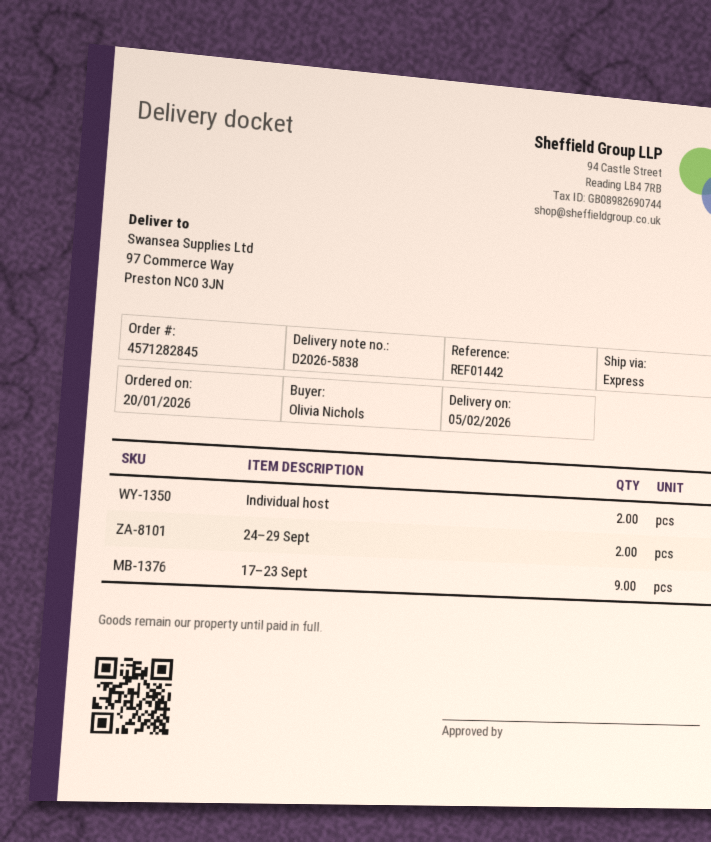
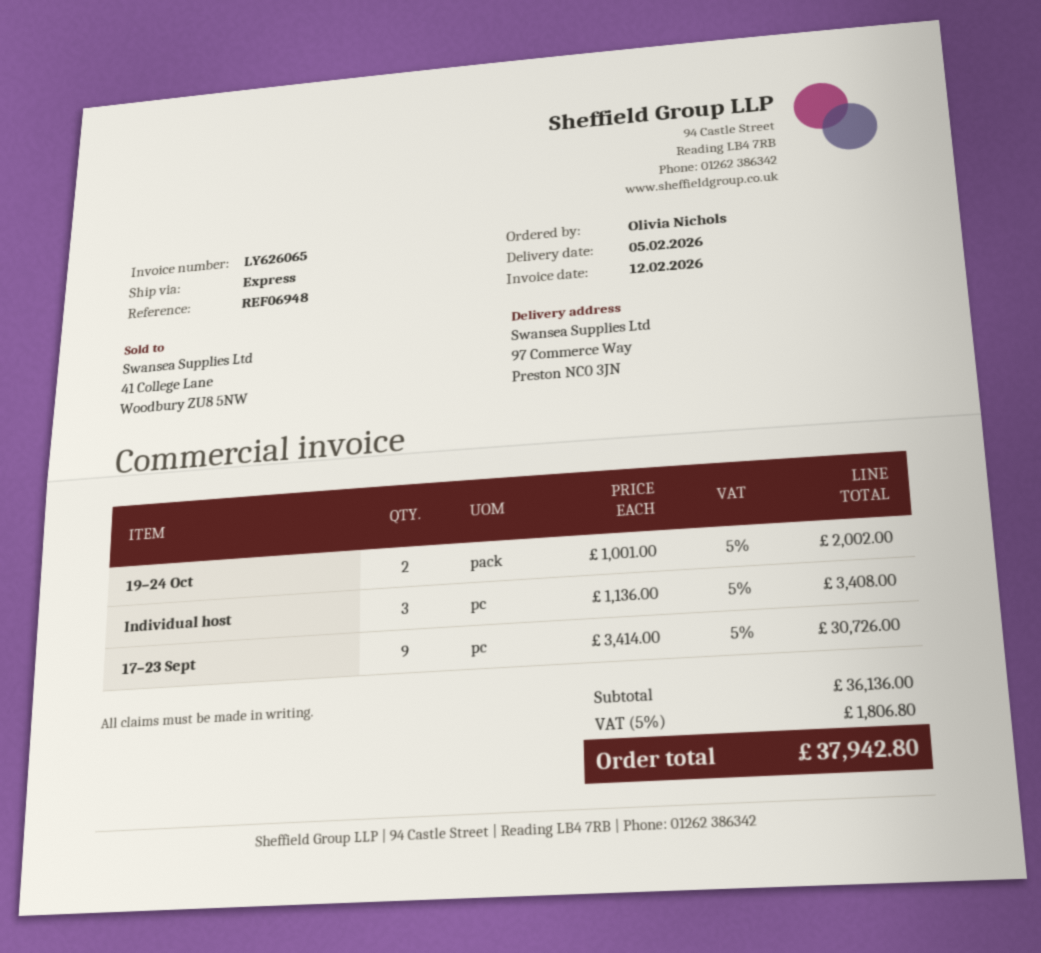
reference: REF01442 -> REF06948
Individual host: 2 -> 3
24–29 Sept: 2 -> none
19–24 Oct: none -> 2

